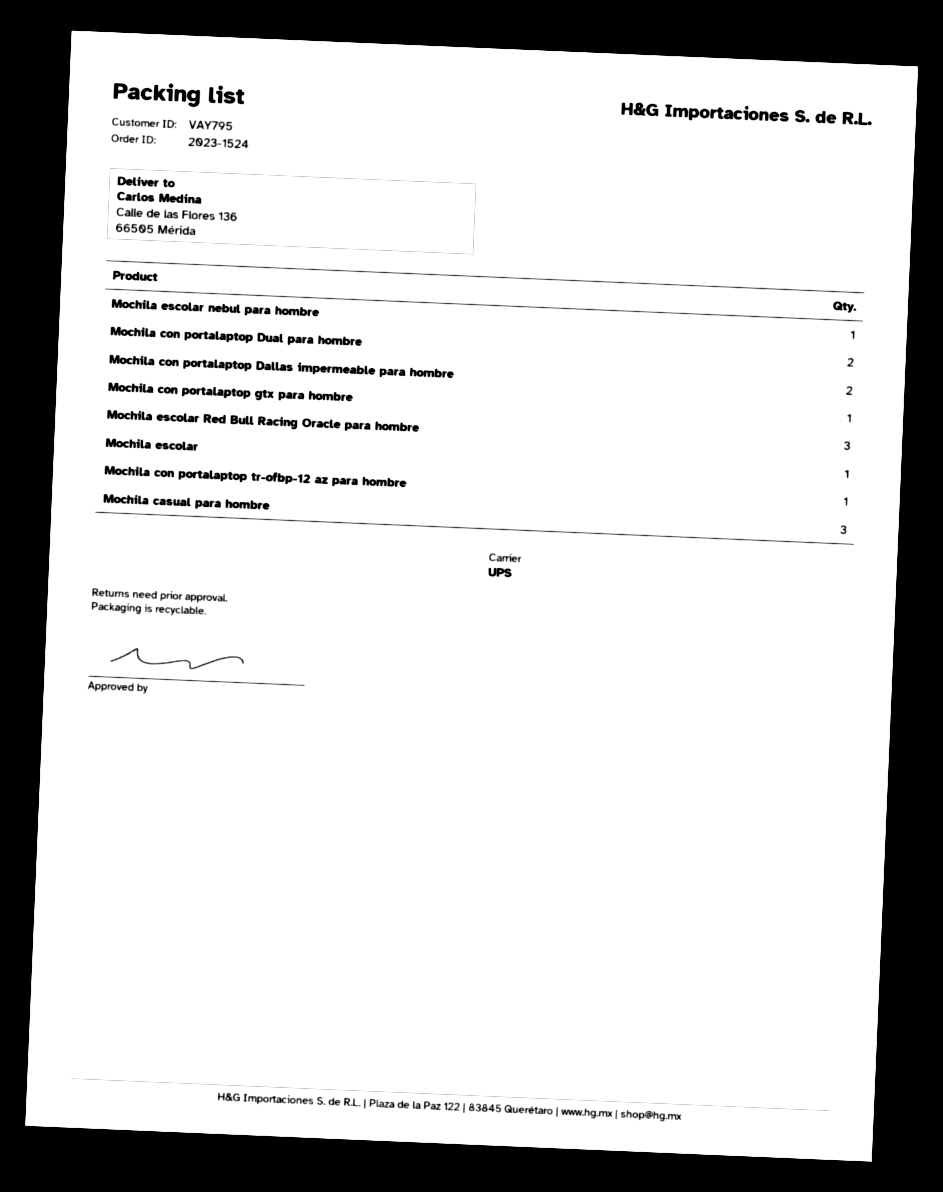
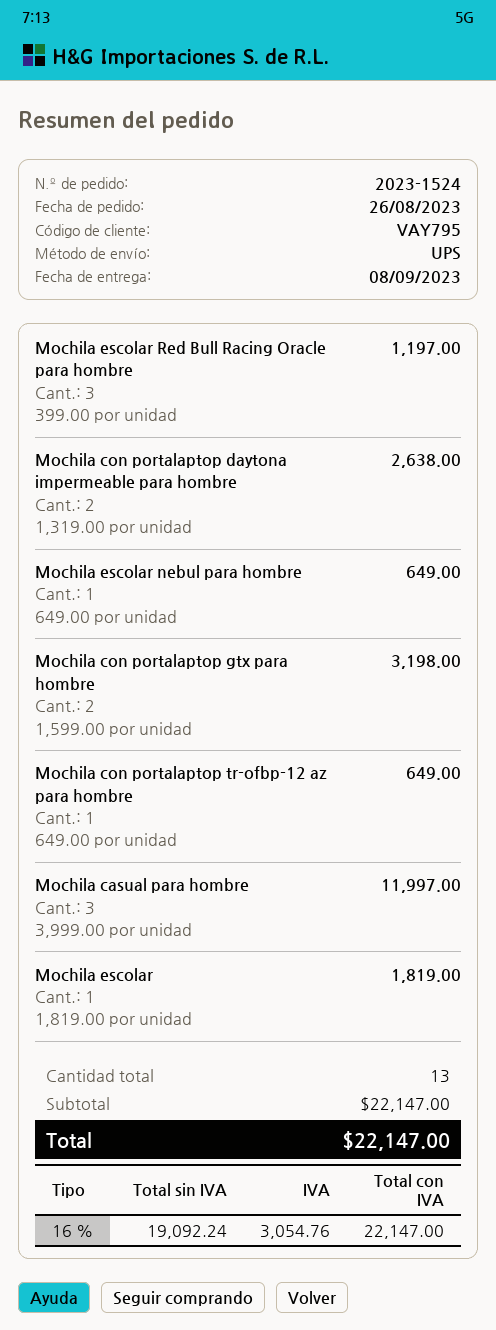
Mochila con portalaptop Dual para hombre: 2 -> none
Mochila con portalaptop Dallas impermeable para hombre: 2 -> none
Mochila con portalaptop gtx para hombre: 1 -> 2
Mochila con portalaptop daytona impermeable para hombre: none -> 2

